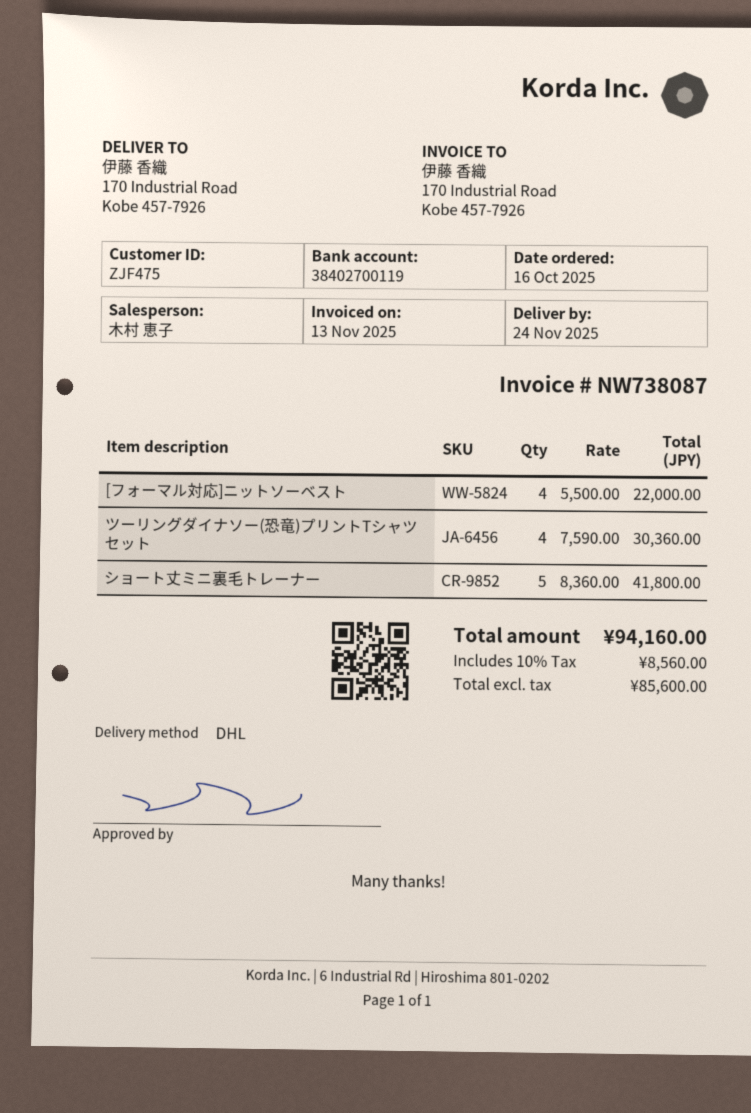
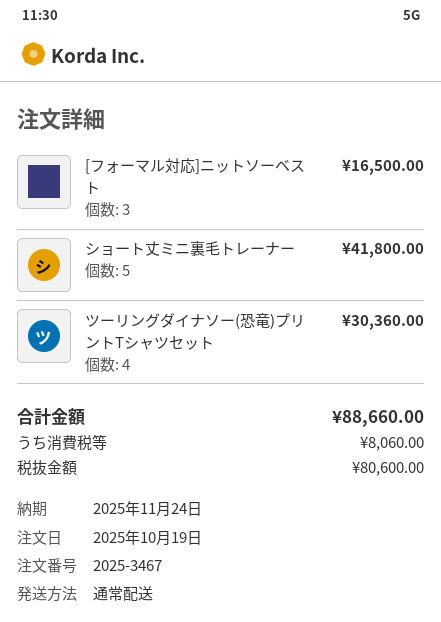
order date: 2025-10-16 -> 2025-10-19
shipping method: DHL -> standard
[フォーマル対応]ニットソーベスト: 4 for 22000.00 -> 3 for 16500.00
net: 85600.00 -> 80600.00
tax: 8560.00 -> 8060.00
total: 94160.00 -> 88660.00

